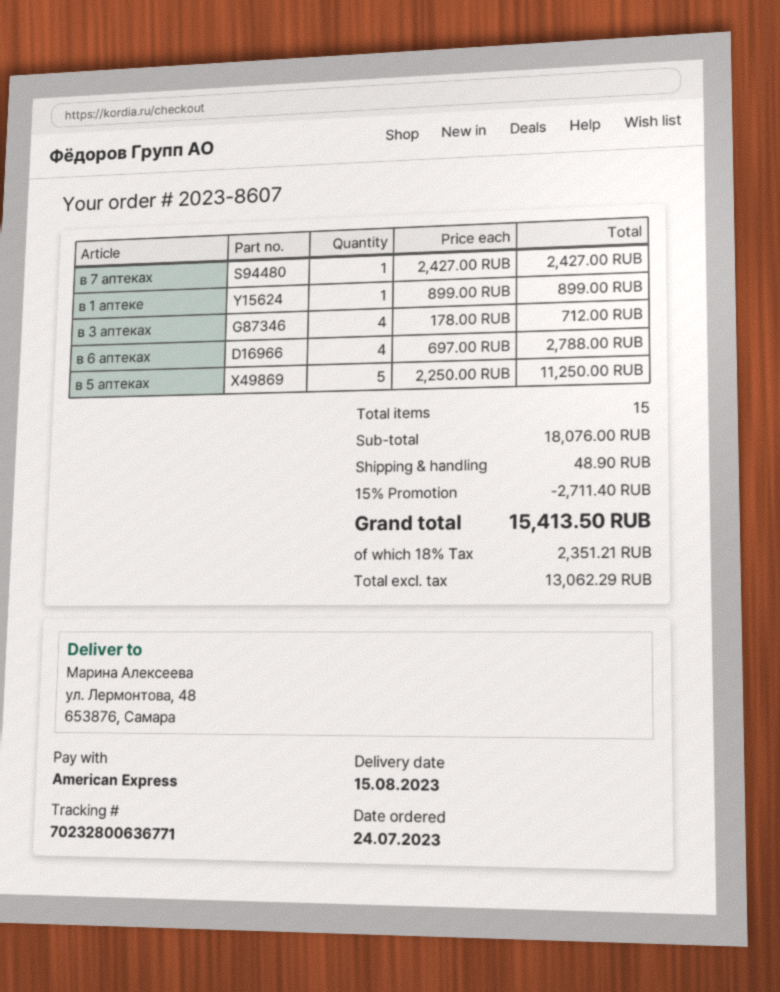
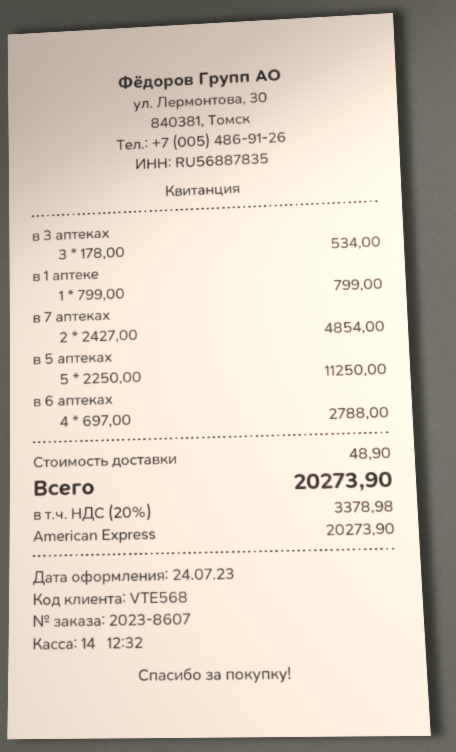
в 7 аптеках: 1 x 2427.00 = 2427.00 -> 2 x 2427.00 = 4854.00
в 1 аптеке: 1 x 899.00 = 899.00 -> 1 x 799.00 = 799.00
в 3 аптеках: 4 x 178.00 = 712.00 -> 3 x 178.00 = 534.00
discount: 15% = 2711.40 -> none
tax: 18% = 2351.21 -> 20% = 3378.98
total: 15413.50 -> 20273.90

